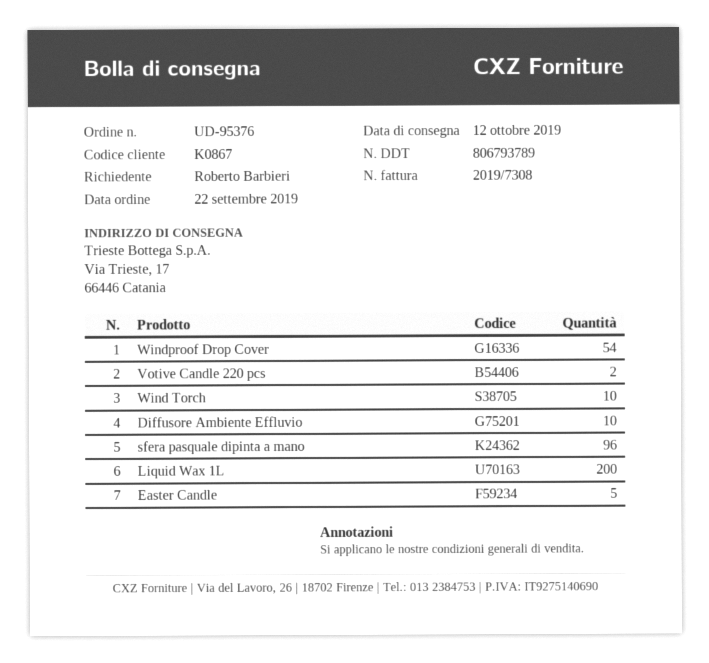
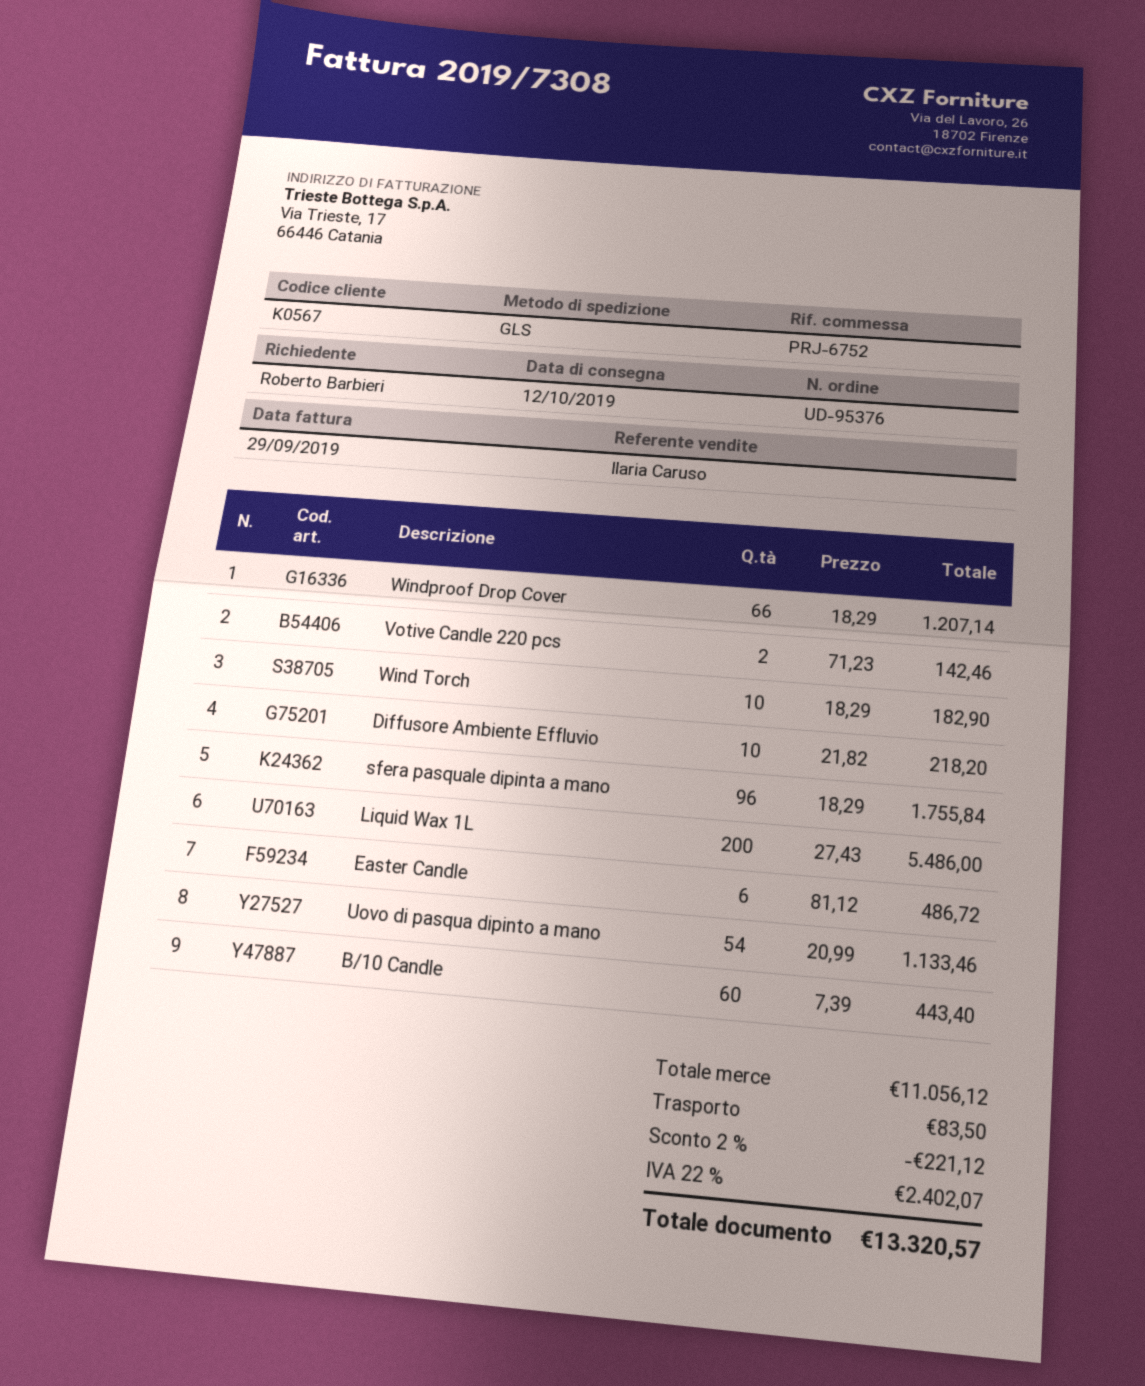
customer number: K0867 -> K0567
Windproof Drop Cover: 54 -> 66
Easter Candle: 5 -> 6
Uovo di pasqua dipinto a mano: none -> 54
B/10 Candle: none -> 60

